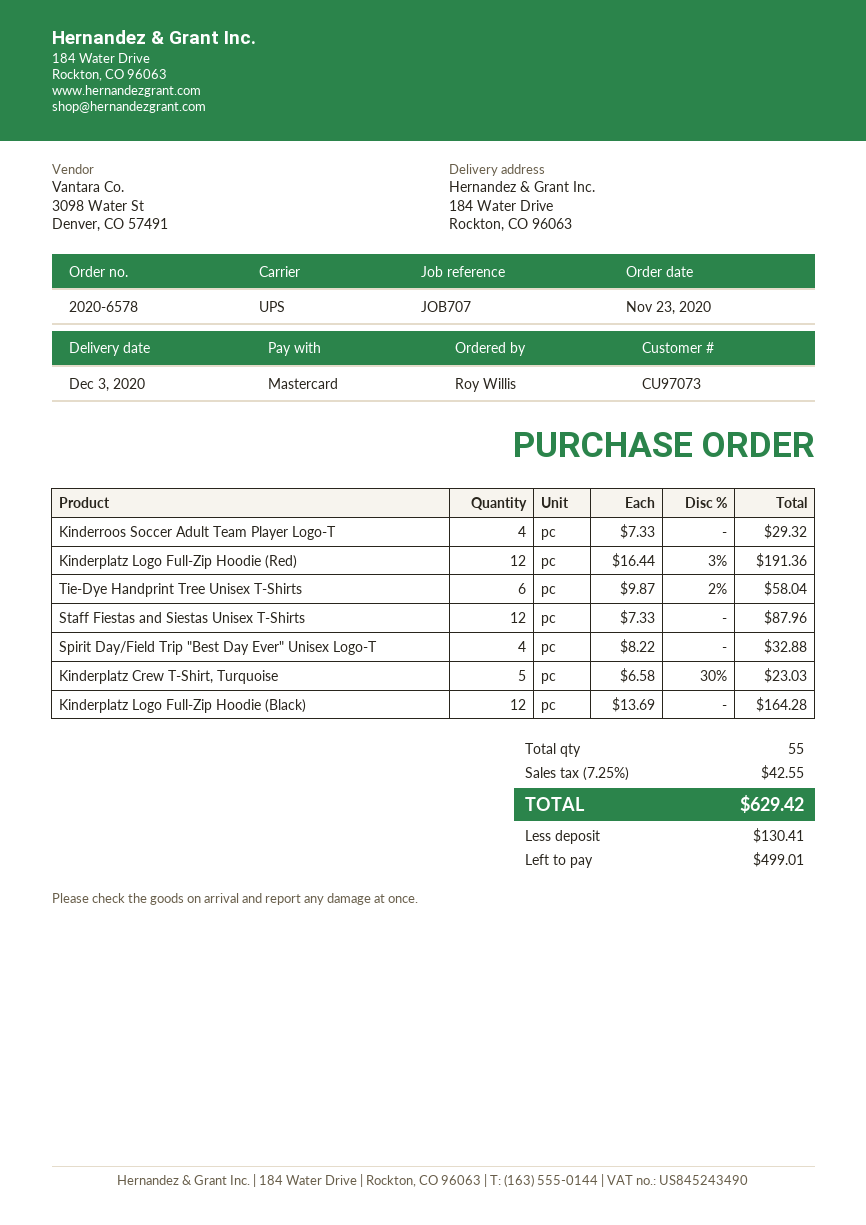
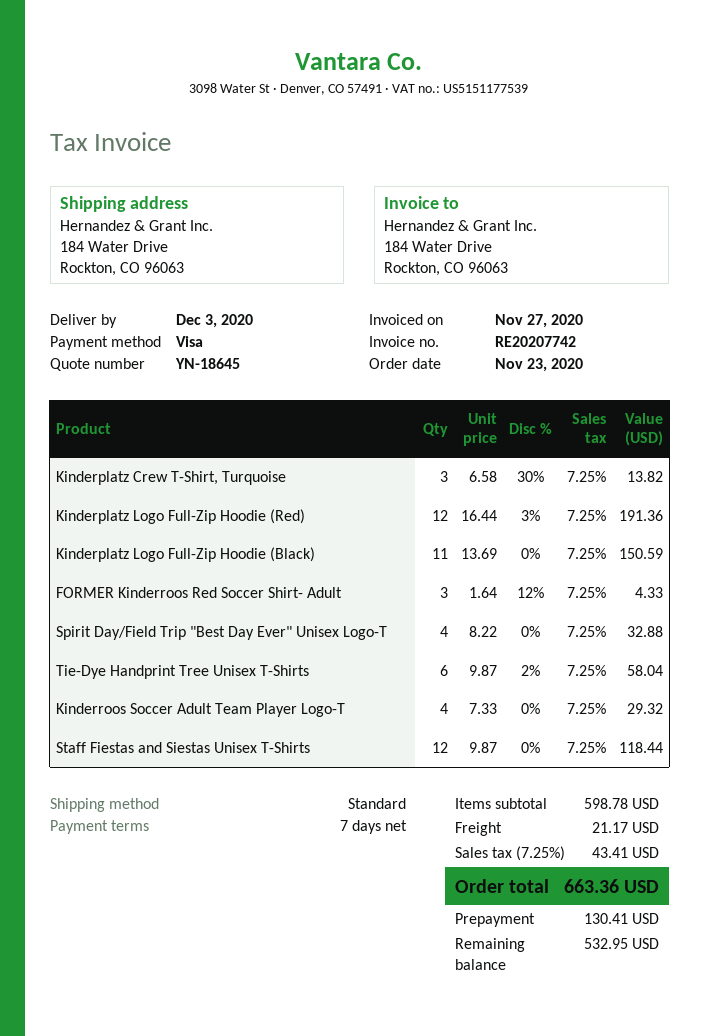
payment method: Mastercard -> Visa
shipping method: UPS -> standard
Staff Fiestas and Siestas Unisex T-Shirts: 12 x 7.33 = 87.96 -> 12 x 9.87 = 118.44
Kinderplatz Crew T-Shirt, Turquoise: 5 x 6.58 - 30% = 23.03 -> 3 x 6.58 - 30% = 13.82
Kinderplatz Logo Full-Zip Hoodie (Black): 12 x 13.69 = 164.28 -> 11 x 13.69 = 150.59
FORMER Kinderroos Red Soccer Shirt- Adult: none -> 3 x 1.64 - 12% = 4.33
shipping: none -> 21.17
tax: 7.25% = 42.55 -> 7.25% = 43.41
total: 629.42 -> 663.36
balance: 499.01 -> 532.95

